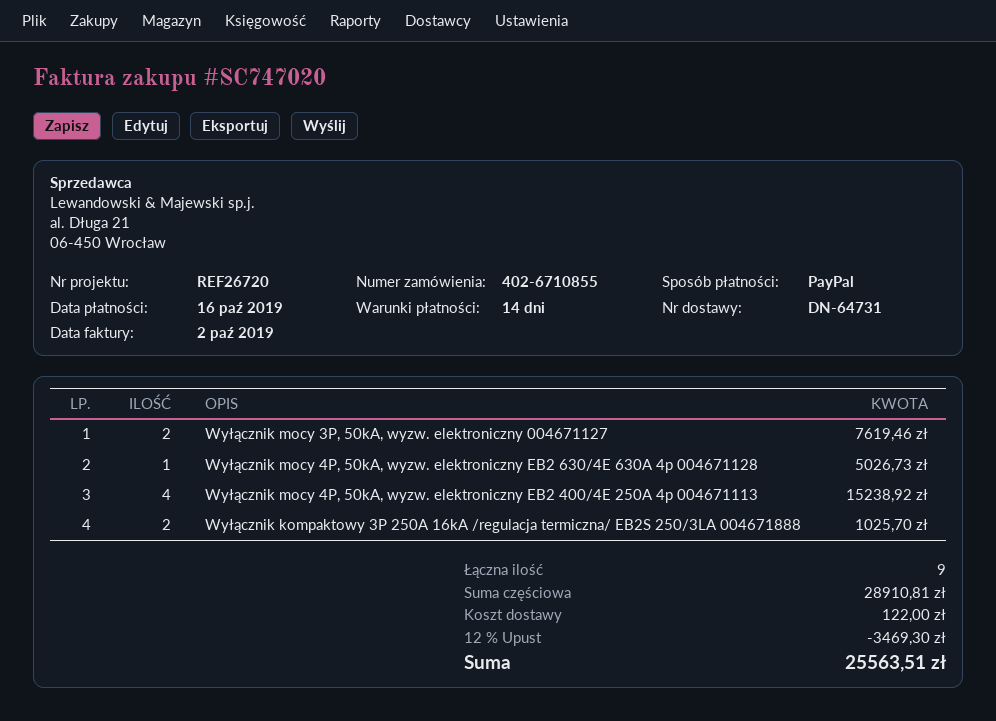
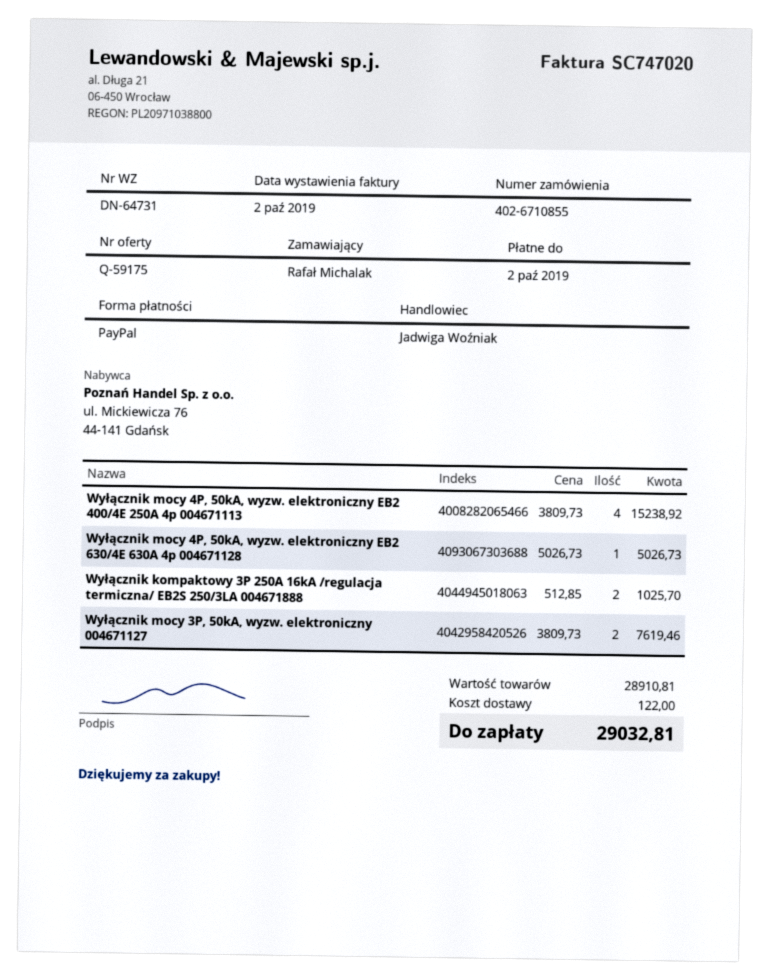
due date: 2019-10-16 -> 2019-10-02
discount: 12% = 3469.30 -> none
total: 25563.51 -> 29032.81

